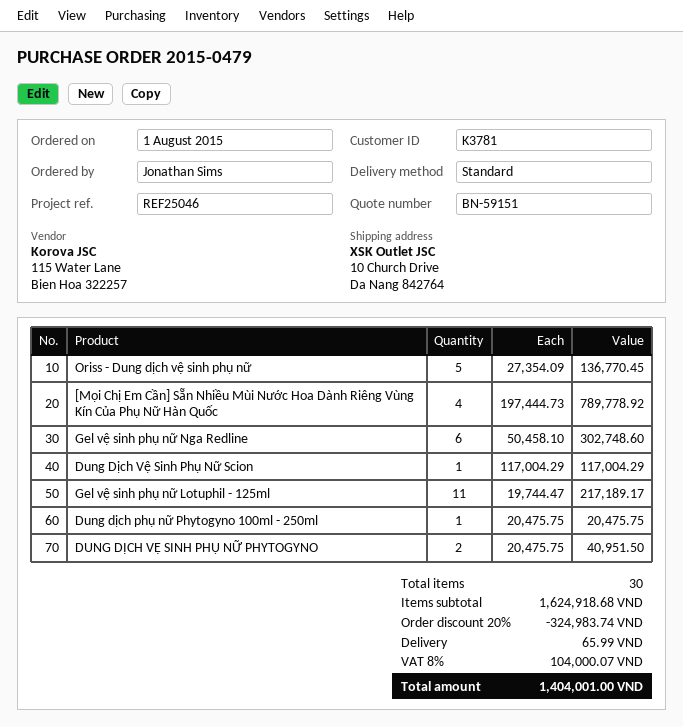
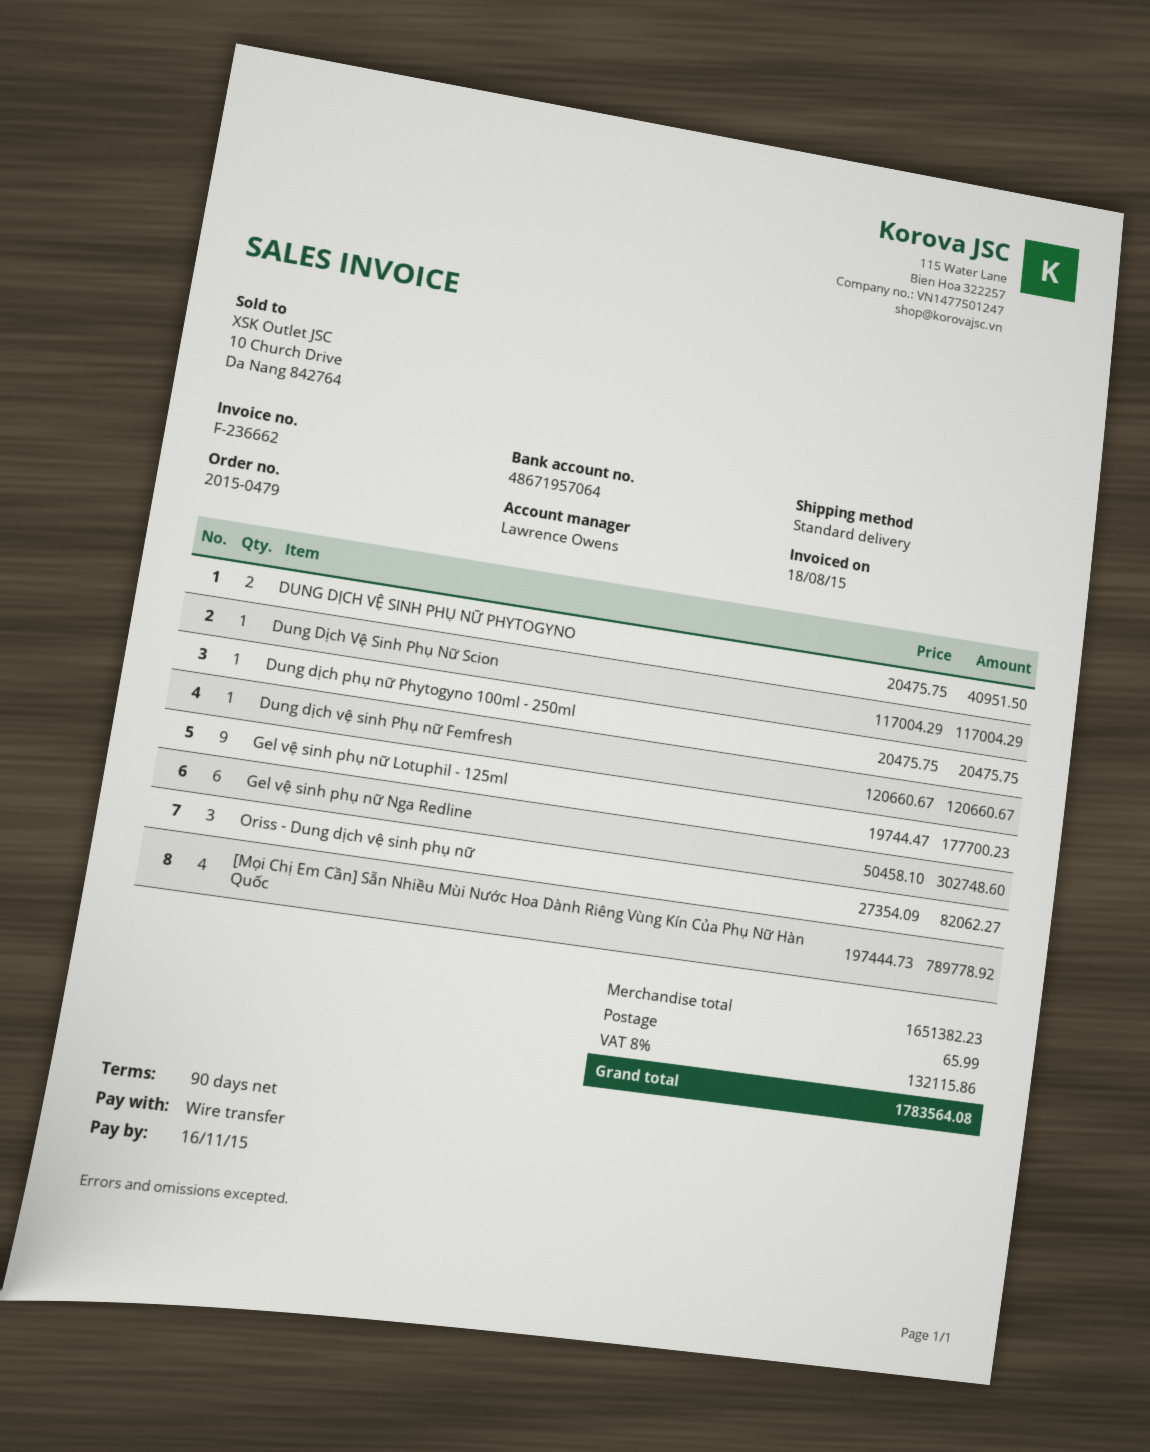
Oriss - Dung dịch vệ sinh phụ nữ: 5 x 27354.09 = 136770.45 -> 3 x 27354.09 = 82062.27
Gel vệ sinh phụ nữ Lotuphil - 125ml: 11 x 19744.47 = 217189.17 -> 9 x 19744.47 = 177700.23
Dung dịch vệ sinh Phụ nữ Femfresh: none -> 1 x 120660.67 = 120660.67
subtotal: 1624918.68 -> 1651382.23
discount: 20% = 324983.74 -> none
tax: 8% = 104000.07 -> 8% = 132115.86
total: 1404001.00 -> 1783564.08

